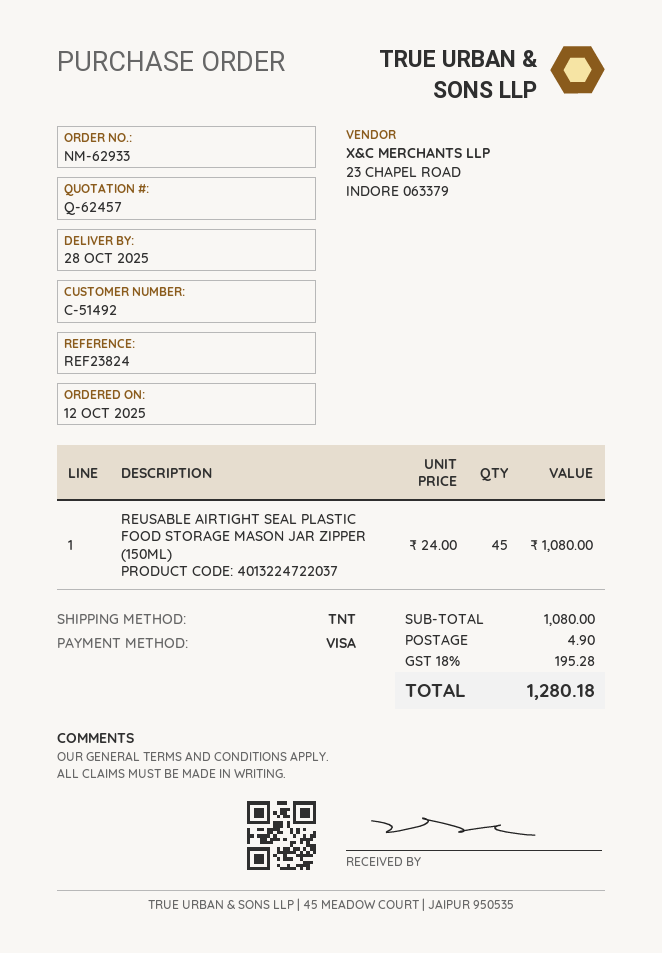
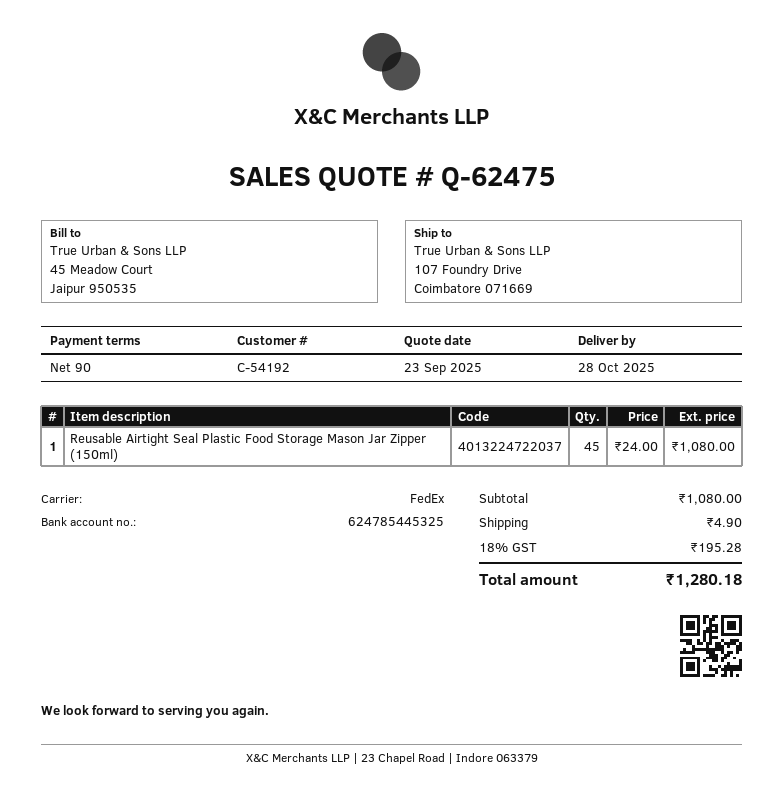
quote number: Q-62457 -> Q-62475
customer number: C-51492 -> C-54192
shipping method: TNT -> FedEx

